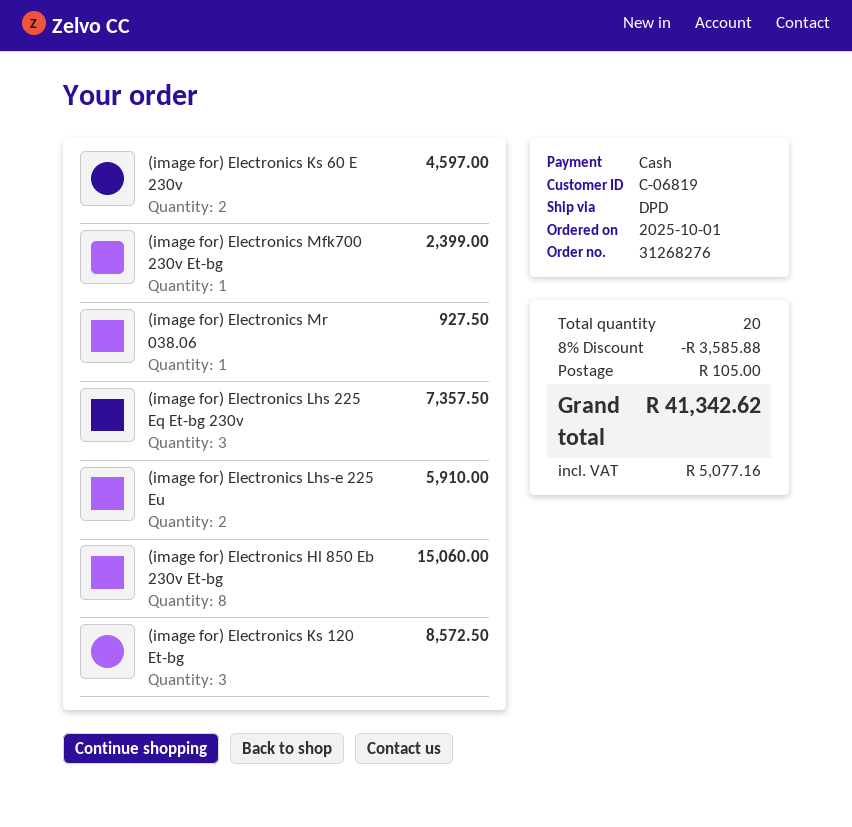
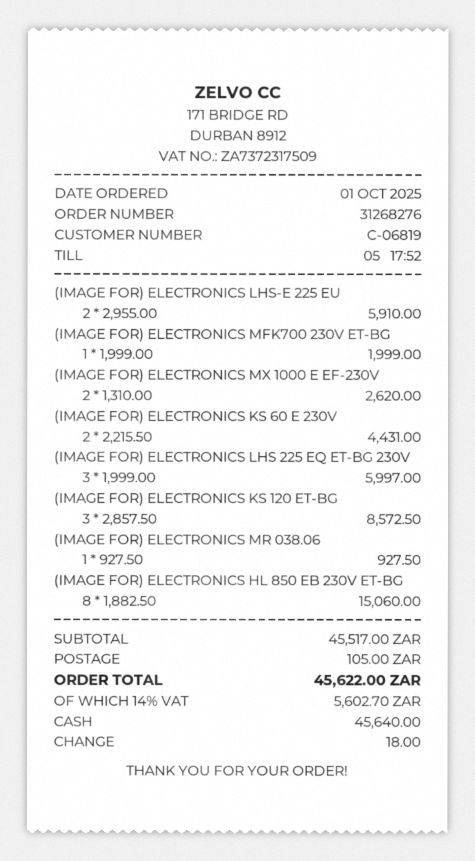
(image for) Electronics Ks 60 E 230v: 2 for 4597.00 -> 2 for 4431.00
(image for) Electronics Mfk700 230v Et-bg: 1 for 2399.00 -> 1 for 1999.00
(image for) Electronics Lhs 225 Eq Et-bg 230v: 3 for 7357.50 -> 3 for 5997.00
(IMAGE FOR) ELECTRONICS MX 1000 E EF-230V: none -> 2 for 2620.00
discount: 8% = 3585.88 -> none
tax: 5077.16 -> 5602.70
total: 41342.62 -> 45622.00

